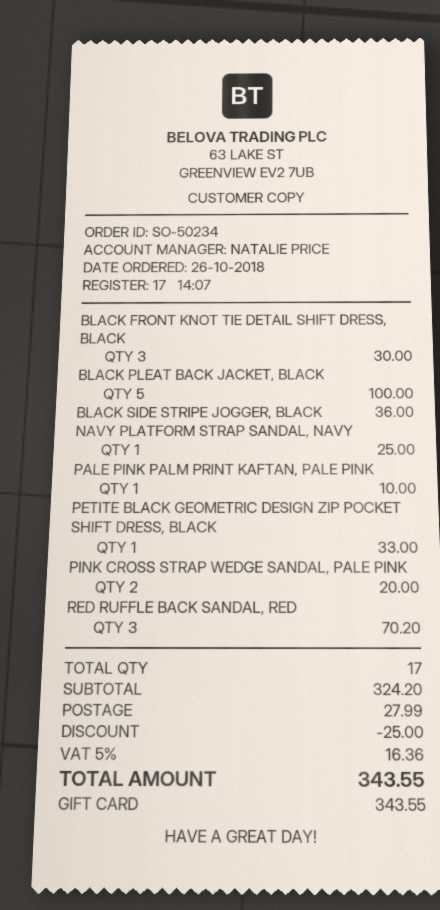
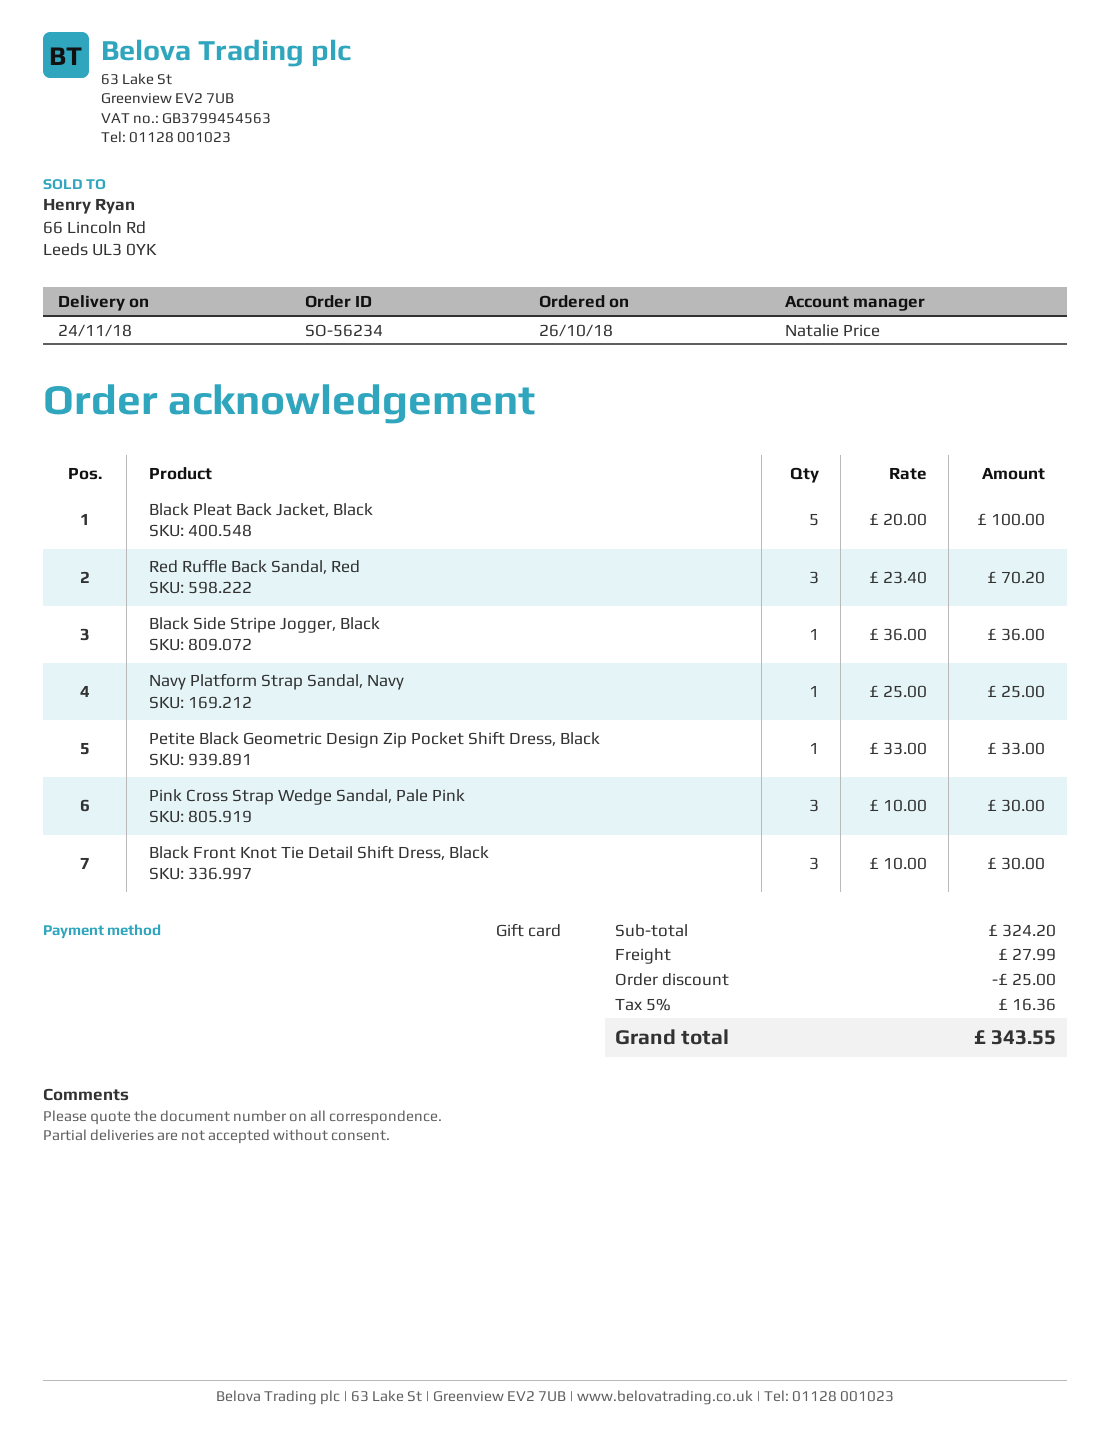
order number: SO-50234 -> SO-56234
PALE PINK PALM PRINT KAFTAN, PALE PINK: 1 for 10.00 -> none
PINK CROSS STRAP WEDGE SANDAL, PALE PINK: 2 for 20.00 -> 3 for 30.00

